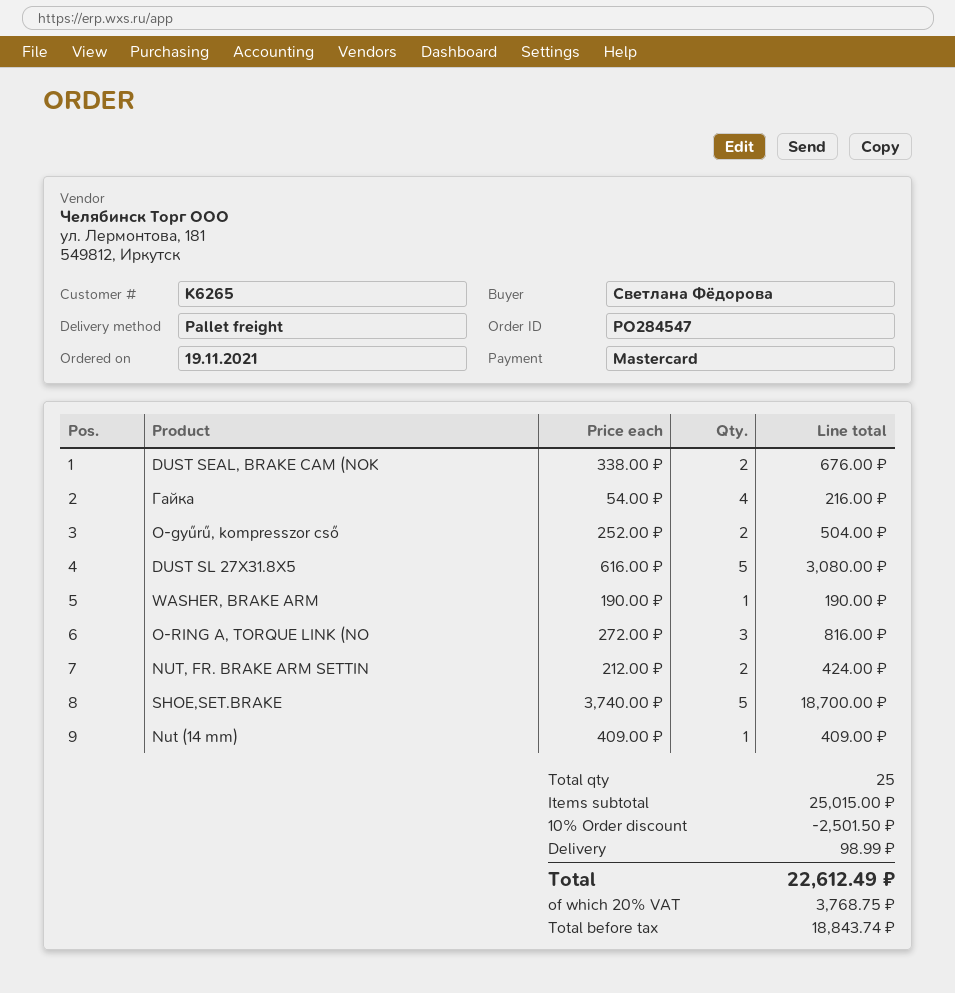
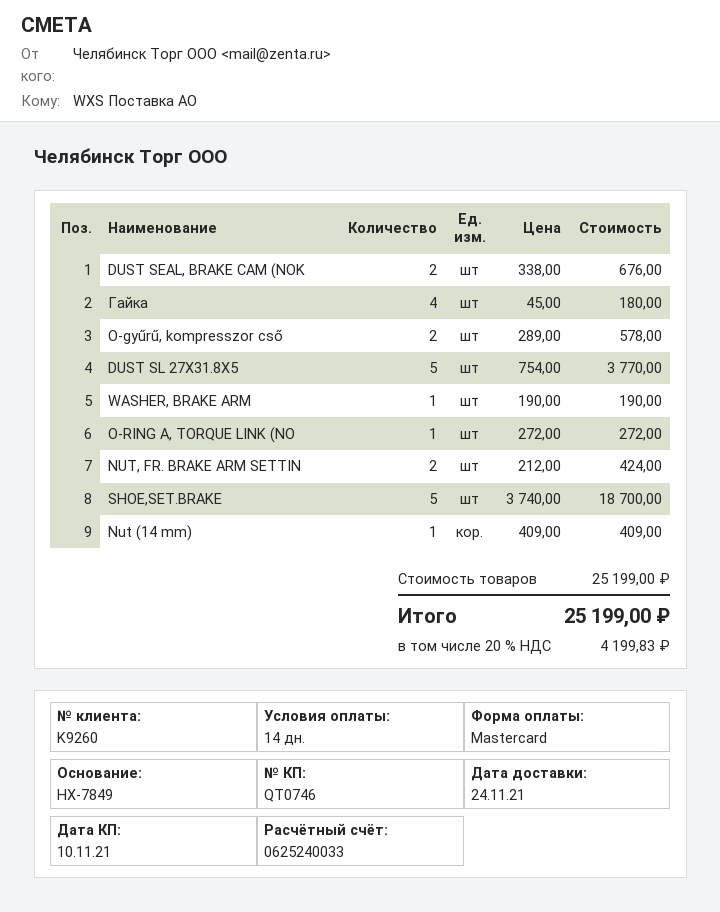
customer number: K6265 -> K9260
Гайка: 4 x 54.00 = 216.00 -> 4 x 45.00 = 180.00
O-gyűrű, kompresszor cső: 2 x 252.00 = 504.00 -> 2 x 289.00 = 578.00
DUST SL 27X31.8X5: 5 x 616.00 = 3080.00 -> 5 x 754.00 = 3770.00
O-RING A, TORQUE LINK (NO: 3 x 272.00 = 816.00 -> 1 x 272.00 = 272.00
subtotal: 25015.00 -> 25199.00
discount: 10% = 2501.50 -> none
shipping: 98.99 -> none
tax: 20% = 3768.75 -> 20% = 4199.83
total: 22612.49 -> 25199.00

